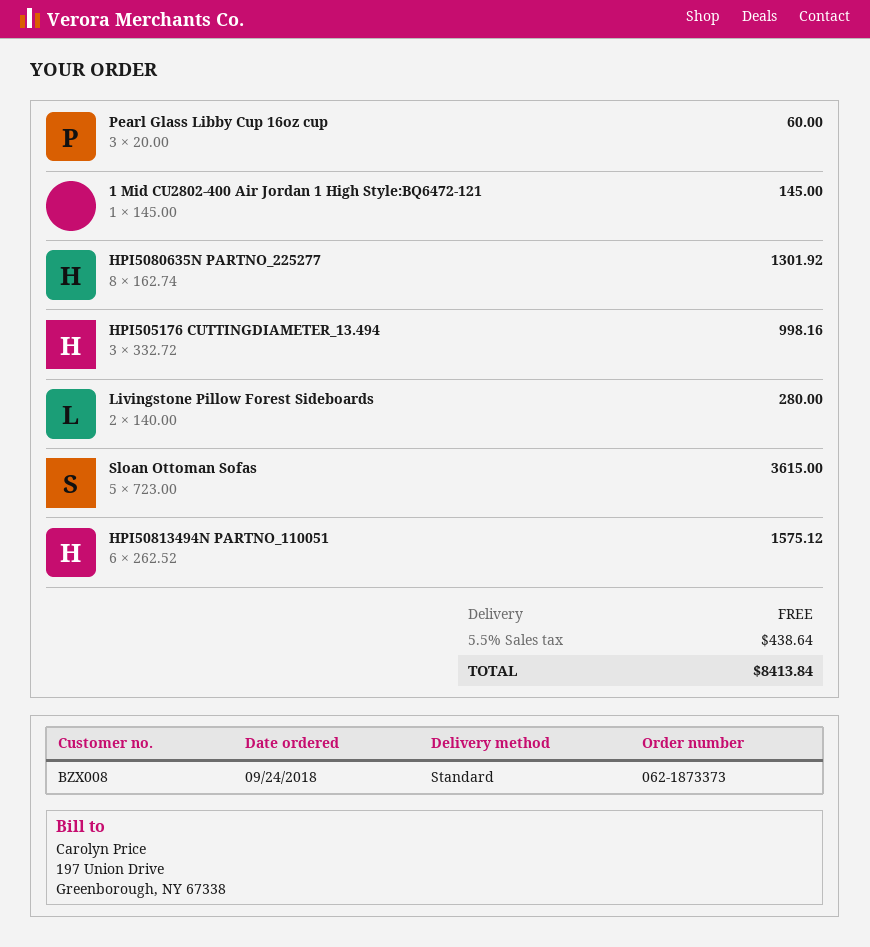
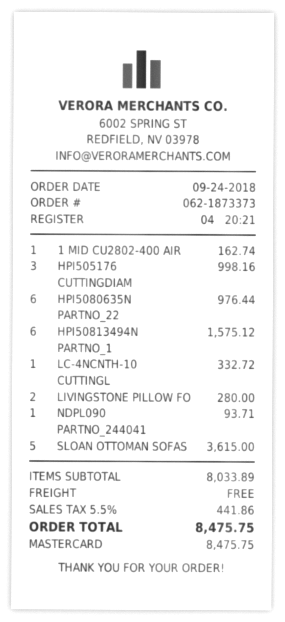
Pearl Glass Libby Cup 16oz cup: 3 for 60.00 -> none
1 Mid CU2802-400 Air Jordan 1 High Style:BQ6472-121: 1 for 145.00 -> 1 for 162.74
HPI5080635N PARTNO_225277: 8 for 1301.92 -> 6 for 976.44
LC-4NCNTH-10 CUTTINGL: none -> 1 for 332.72
NDPL090 PARTNO_244041: none -> 1 for 93.71
tax: 5.5% = 438.64 -> 5.5% = 441.86
total: 8413.84 -> 8475.75

